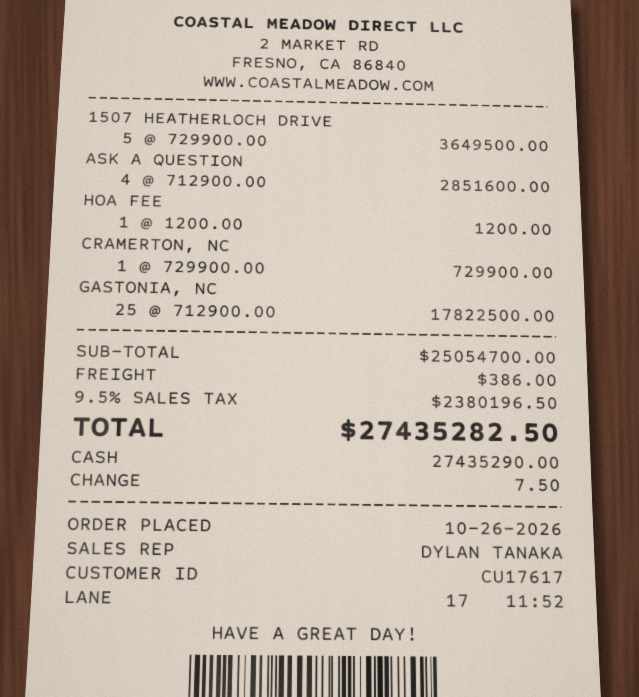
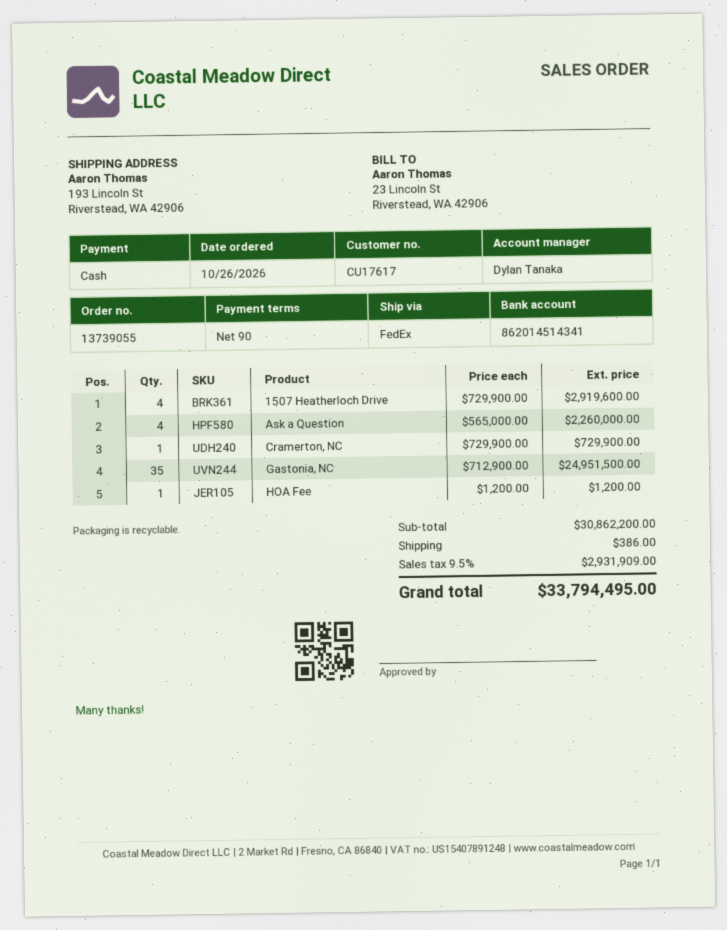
1507 HEATHERLOCH DRIVE: 5 x 729900.00 = 3649500.00 -> 4 x 729900.00 = 2919600.00
ASK A QUESTION: 4 x 712900.00 = 2851600.00 -> 4 x 565000.00 = 2260000.00
GASTONIA, NC: 25 x 712900.00 = 17822500.00 -> 35 x 712900.00 = 24951500.00
subtotal: 25054700.00 -> 30862200.00
tax: 9.5% = 2380196.50 -> 9.5% = 2931909.00
total: 27435282.50 -> 33794495.00

